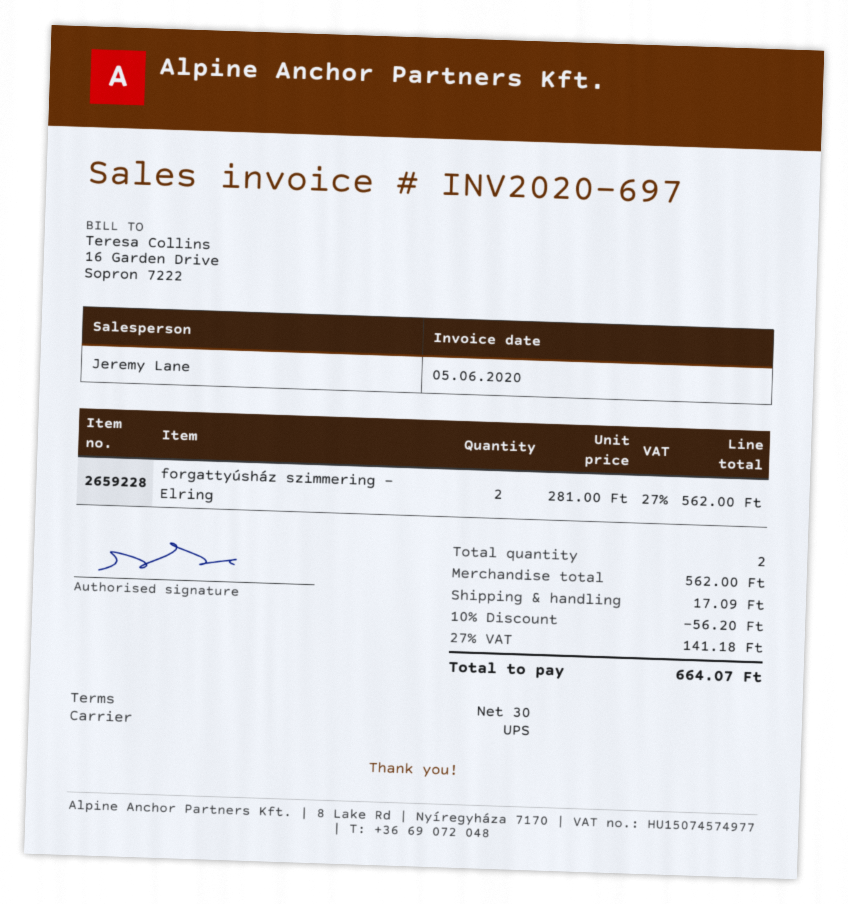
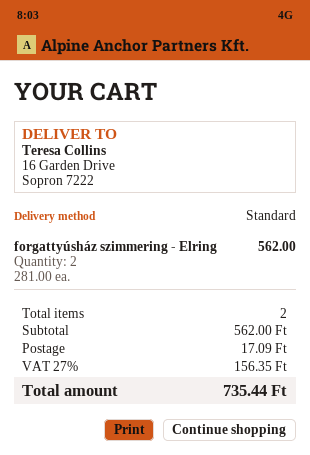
shipping method: UPS -> standard
discount: 10% = 56.20 -> none
tax: 27% = 141.18 -> 27% = 156.35
total: 664.07 -> 735.44

